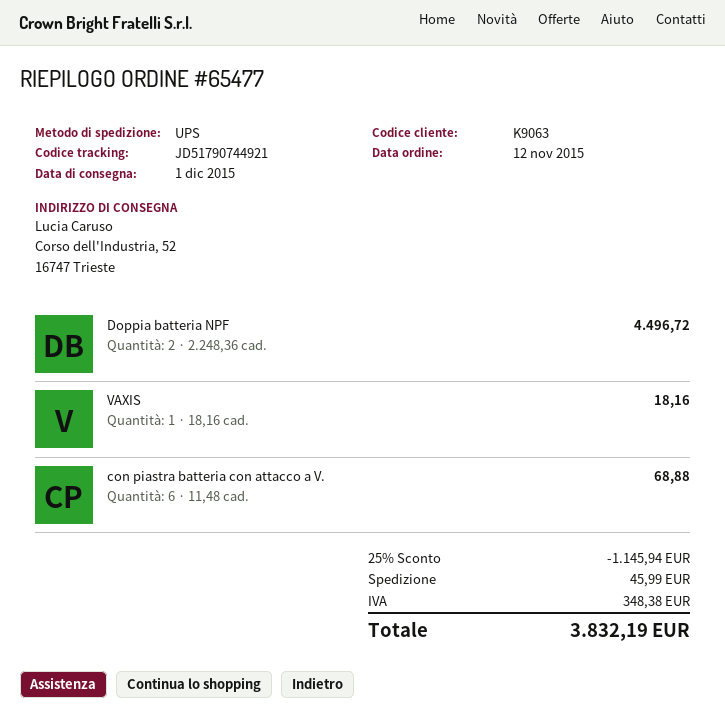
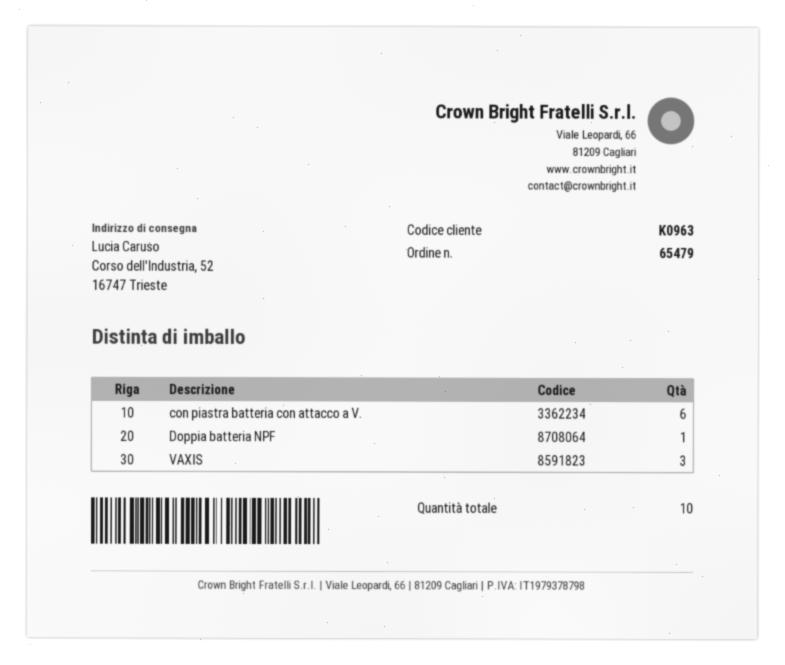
order number: 65477 -> 65479
customer number: K9063 -> K0963
Doppia batteria NPF: 2 -> 1
VAXIS: 1 -> 3

